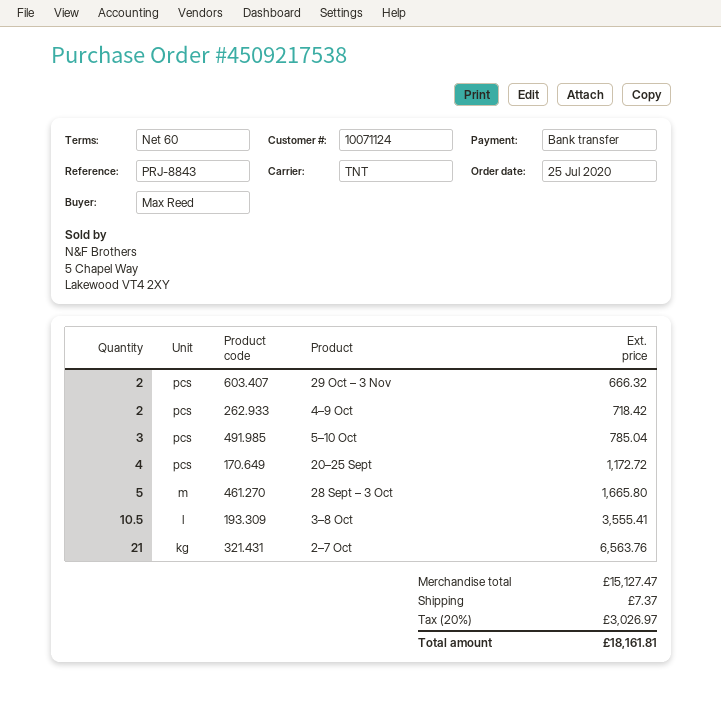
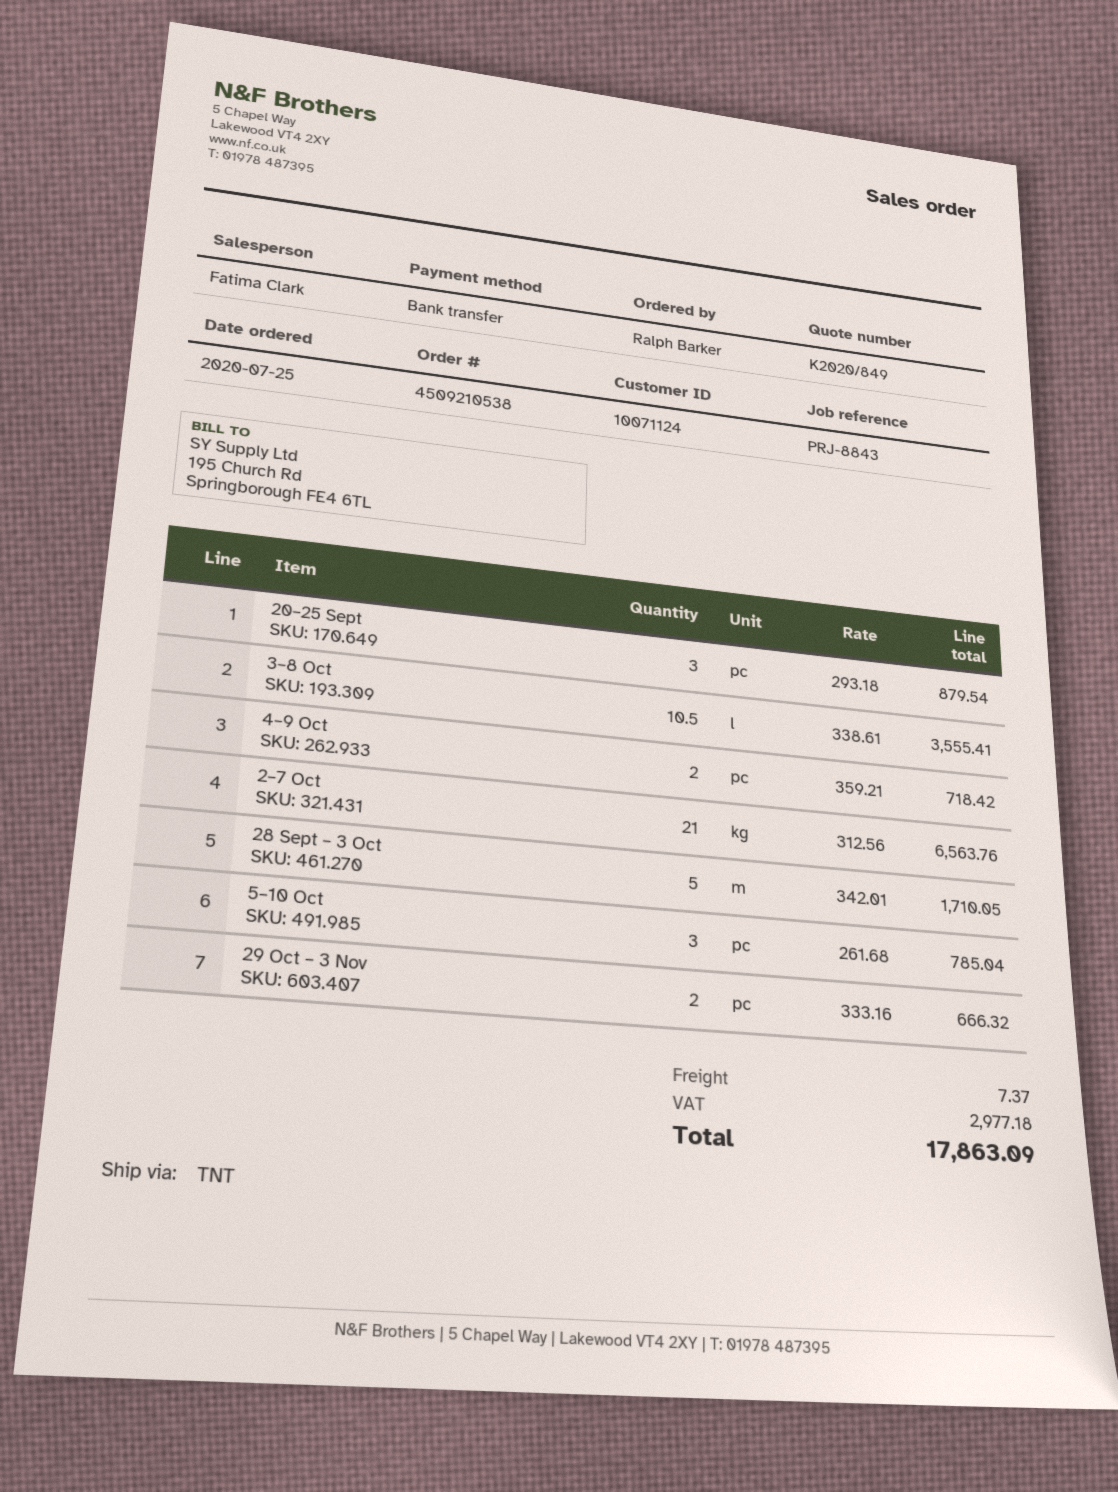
order number: 4509217538 -> 4509210538
ordered by: Max Reed -> Ralph Barker
20–25 Sept: 4 for 1172.72 -> 3 for 879.54
28 Sept – 3 Oct: 5 for 1665.80 -> 5 for 1710.05
tax: 3026.97 -> 2977.18
total: 18161.81 -> 17863.09

